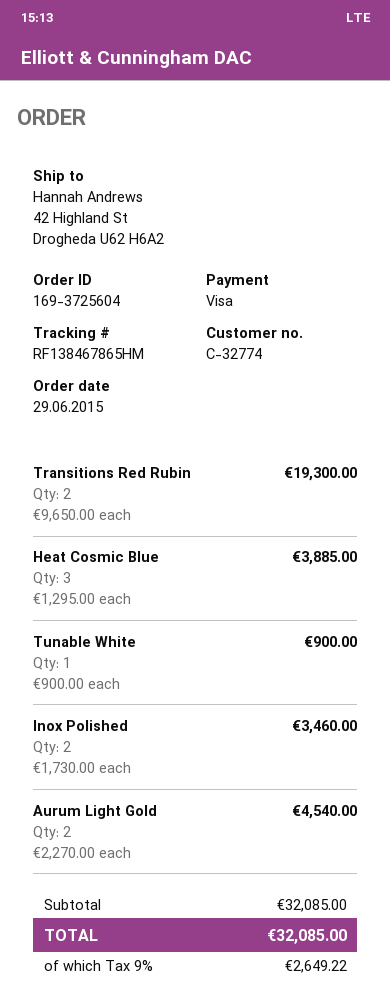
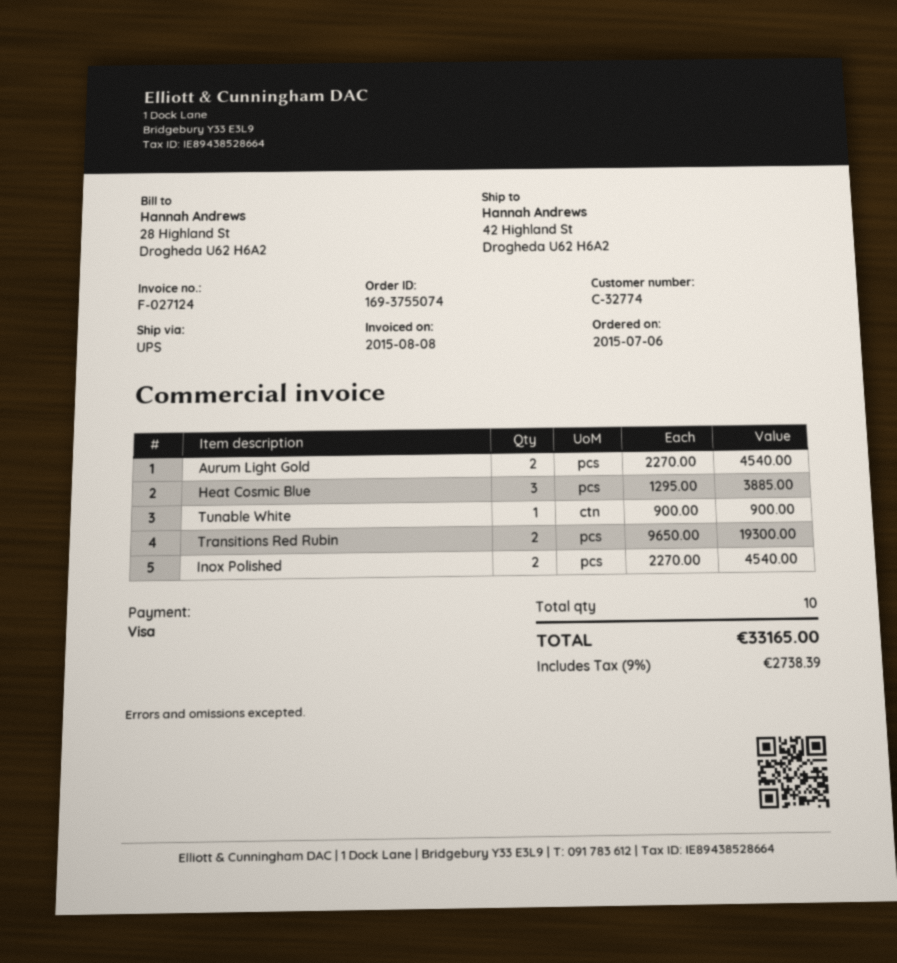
order number: 169-3725604 -> 169-3755074
order date: 2015-06-29 -> 2015-07-06
Inox Polished: 2 x 1730.00 = 3460.00 -> 2 x 2270.00 = 4540.00
tax: 9% = 2649.22 -> 9% = 2738.39
total: 32085.00 -> 33165.00

